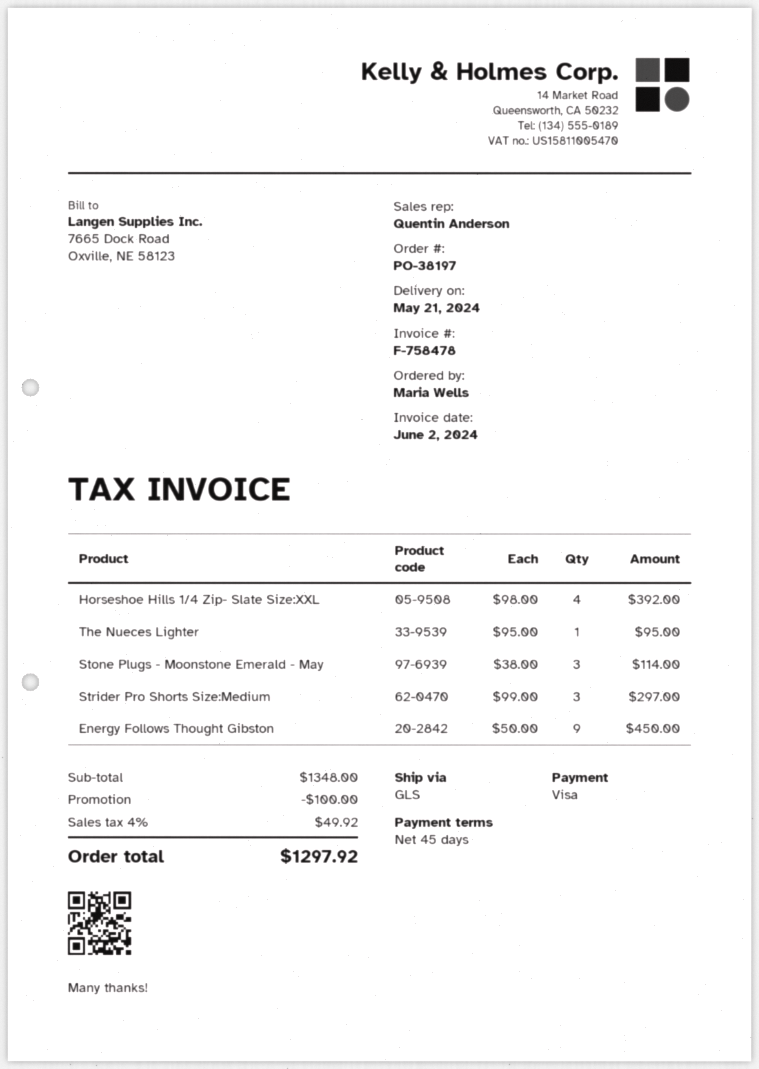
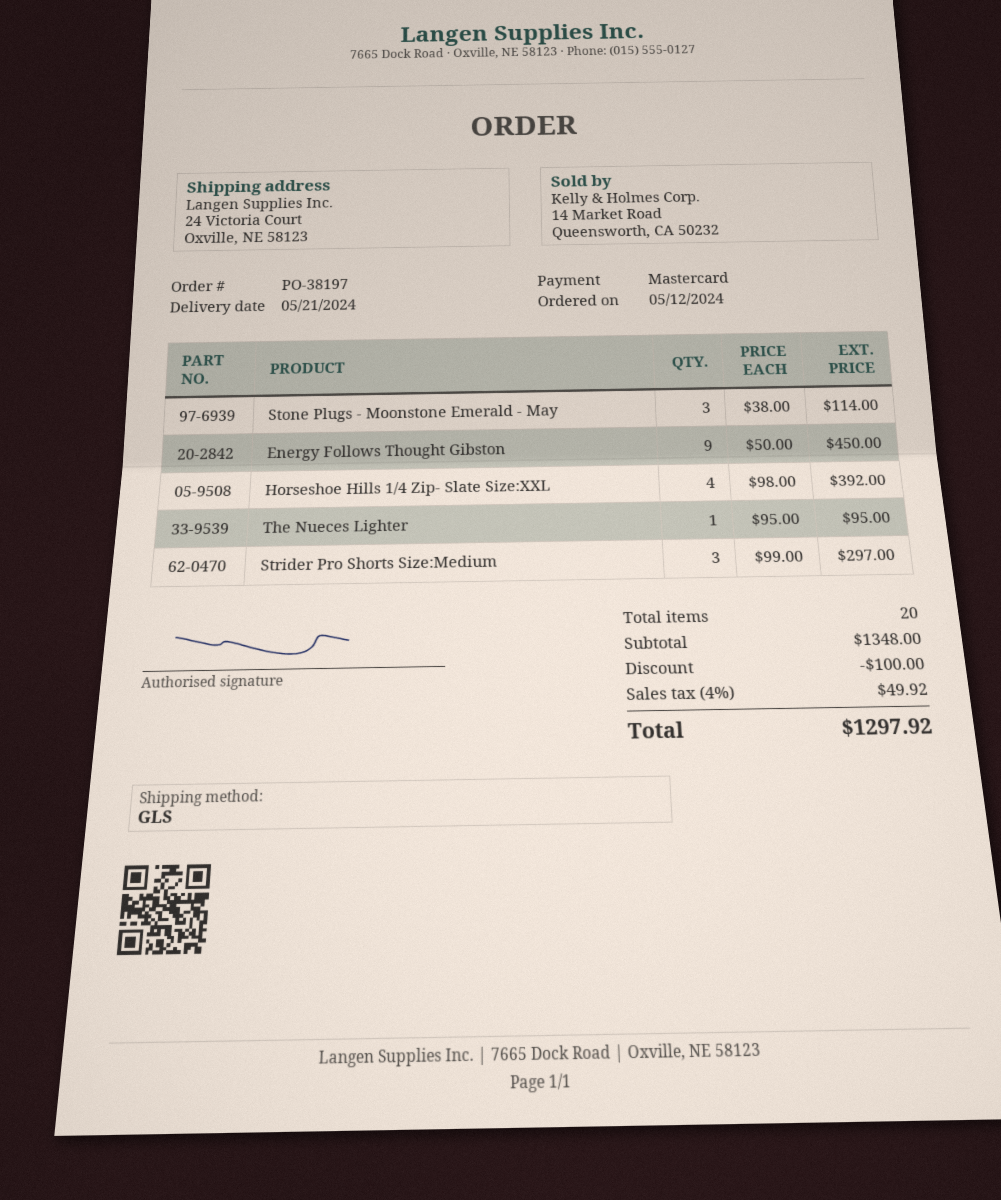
payment method: Visa -> Mastercard

